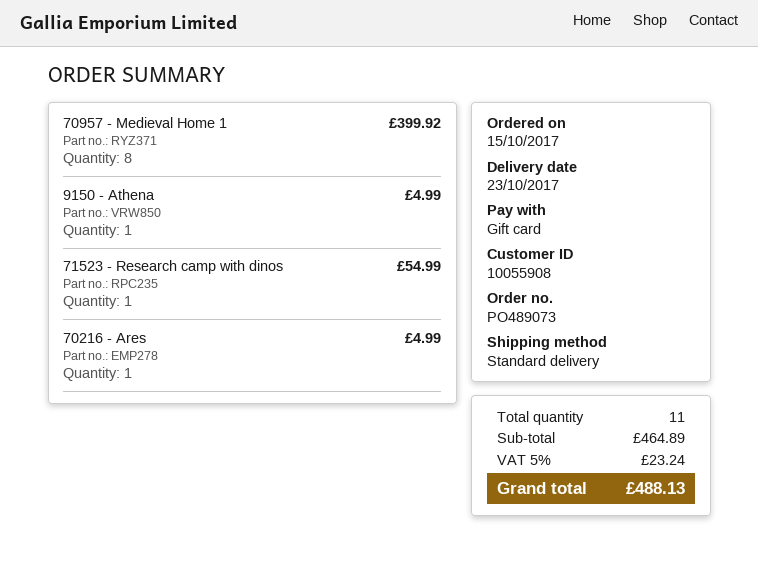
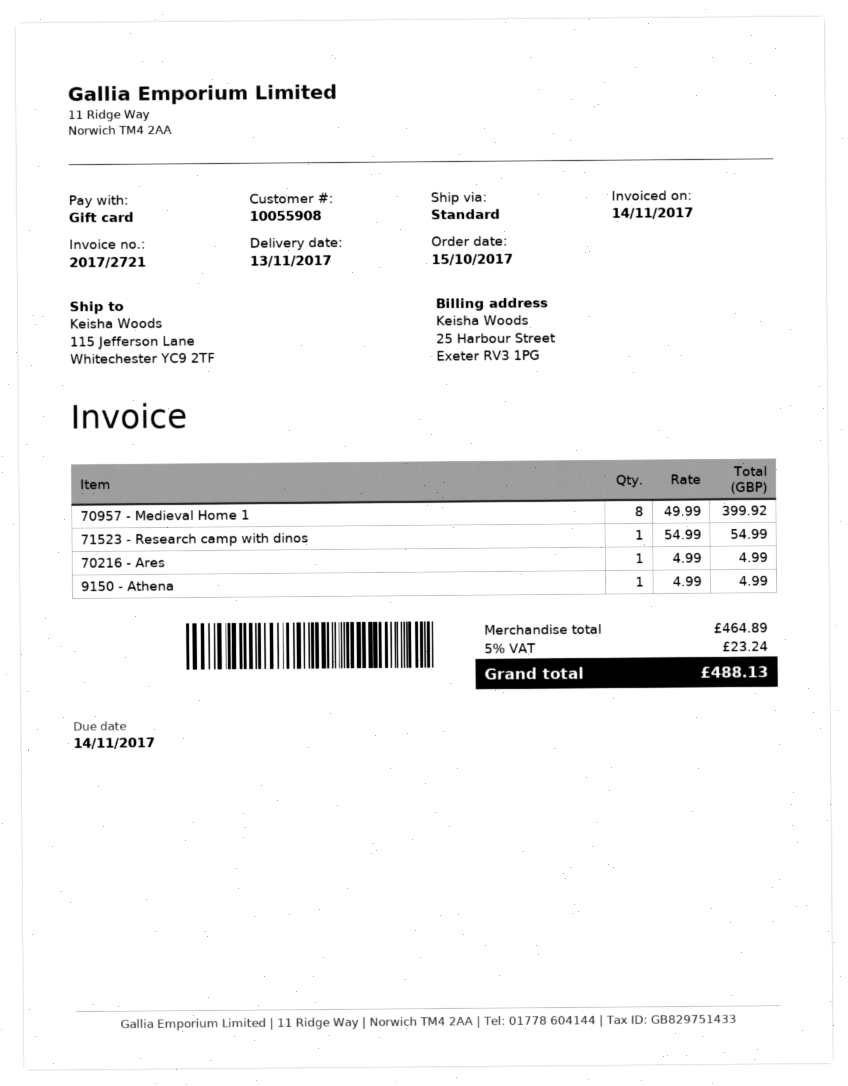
delivery date: 2017-10-23 -> 2017-11-13

